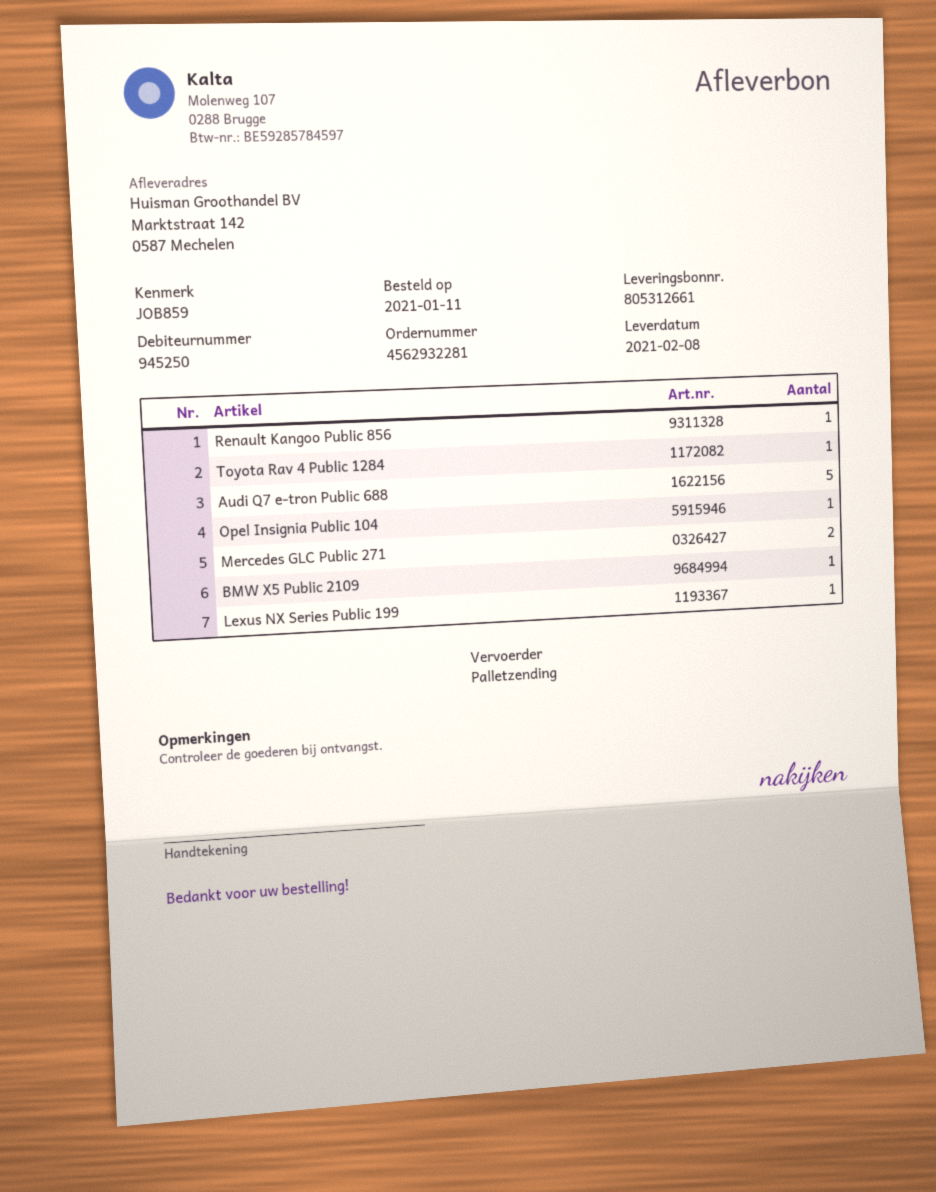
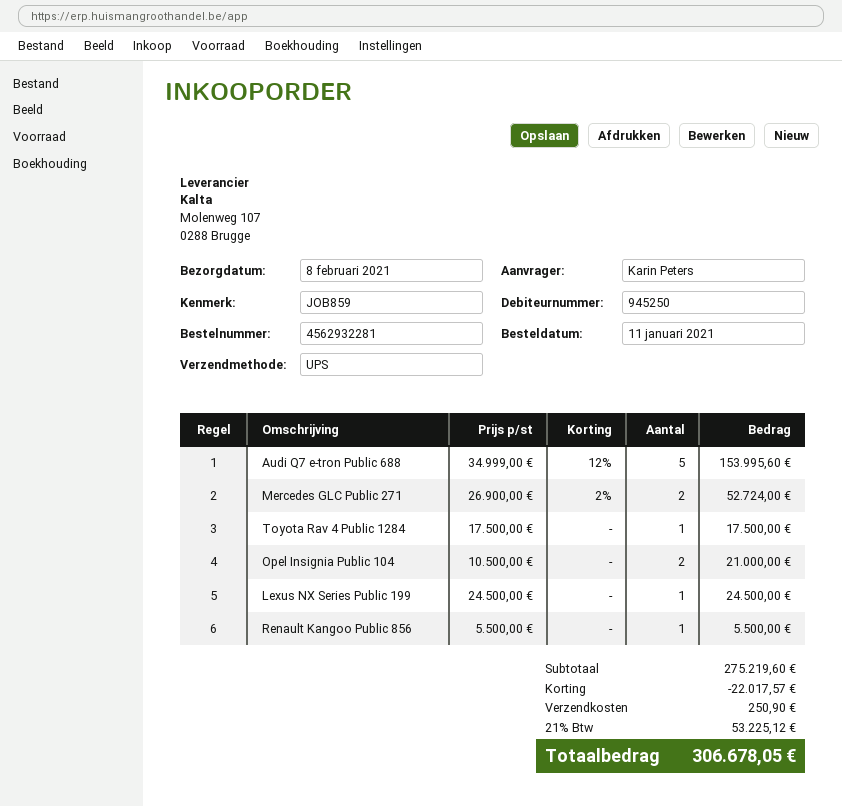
shipping method: pallet freight -> UPS
Opel Insignia Public 104: 1 -> 2
BMW X5 Public 2109: 1 -> none

